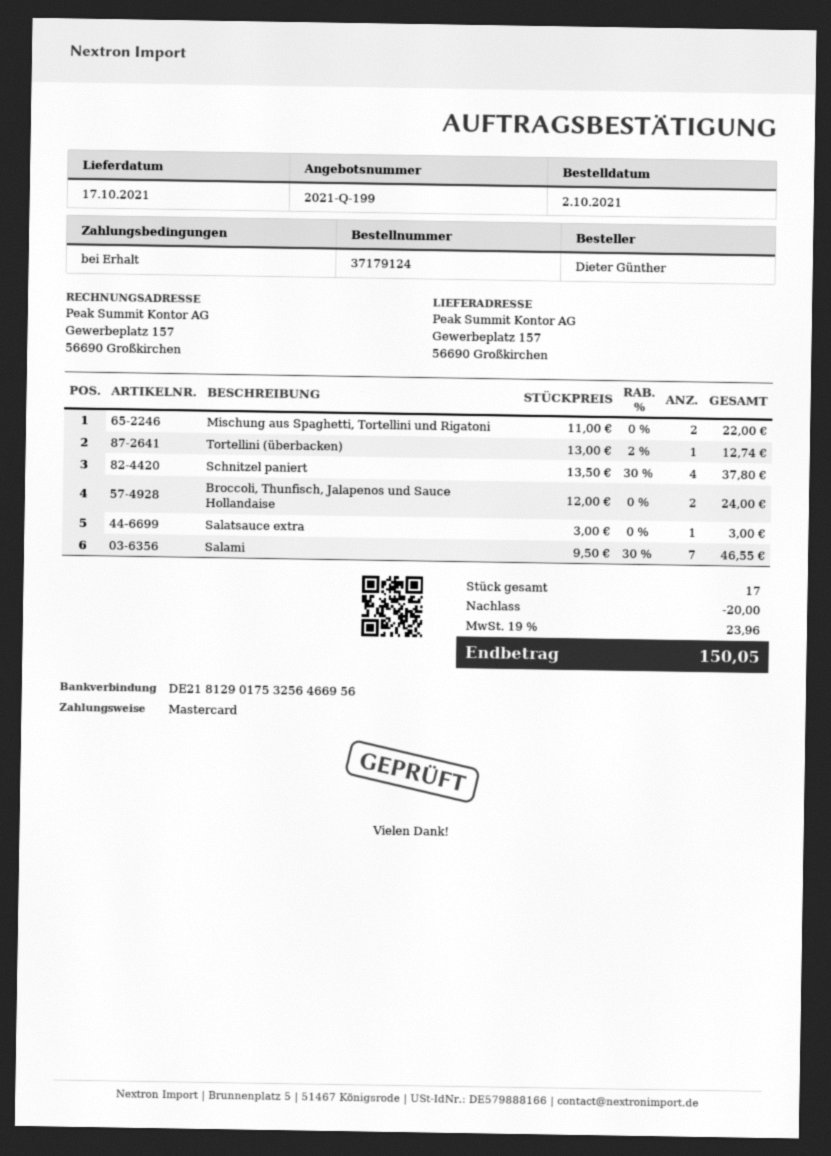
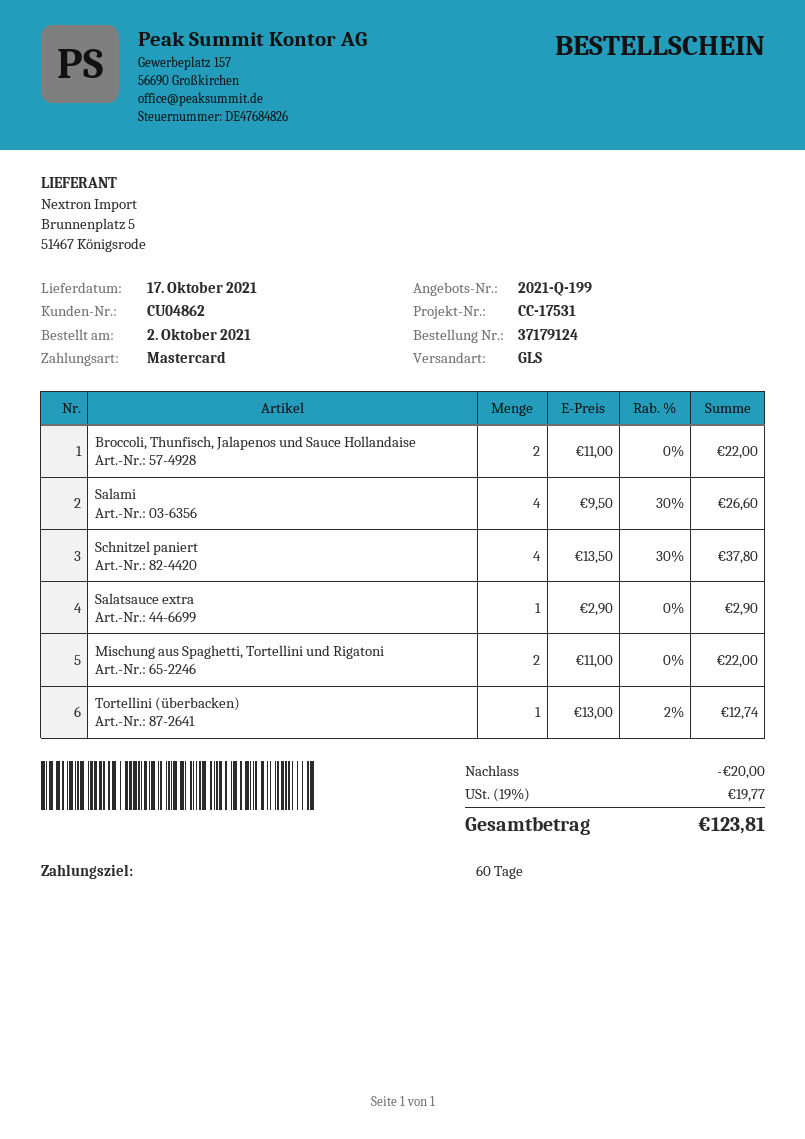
payment terms: on receipt -> 60 days
Broccoli, Thunfisch, Jalapenos und Sauce Hollandaise: 2 x 12.00 = 24.00 -> 2 x 11.00 = 22.00
Salatsauce extra: 1 x 3.00 = 3.00 -> 1 x 2.90 = 2.90
Salami: 7 x 9.50 - 30% = 46.55 -> 4 x 9.50 - 30% = 26.60
tax: 19% = 23.96 -> 19% = 19.77
total: 150.05 -> 123.81

